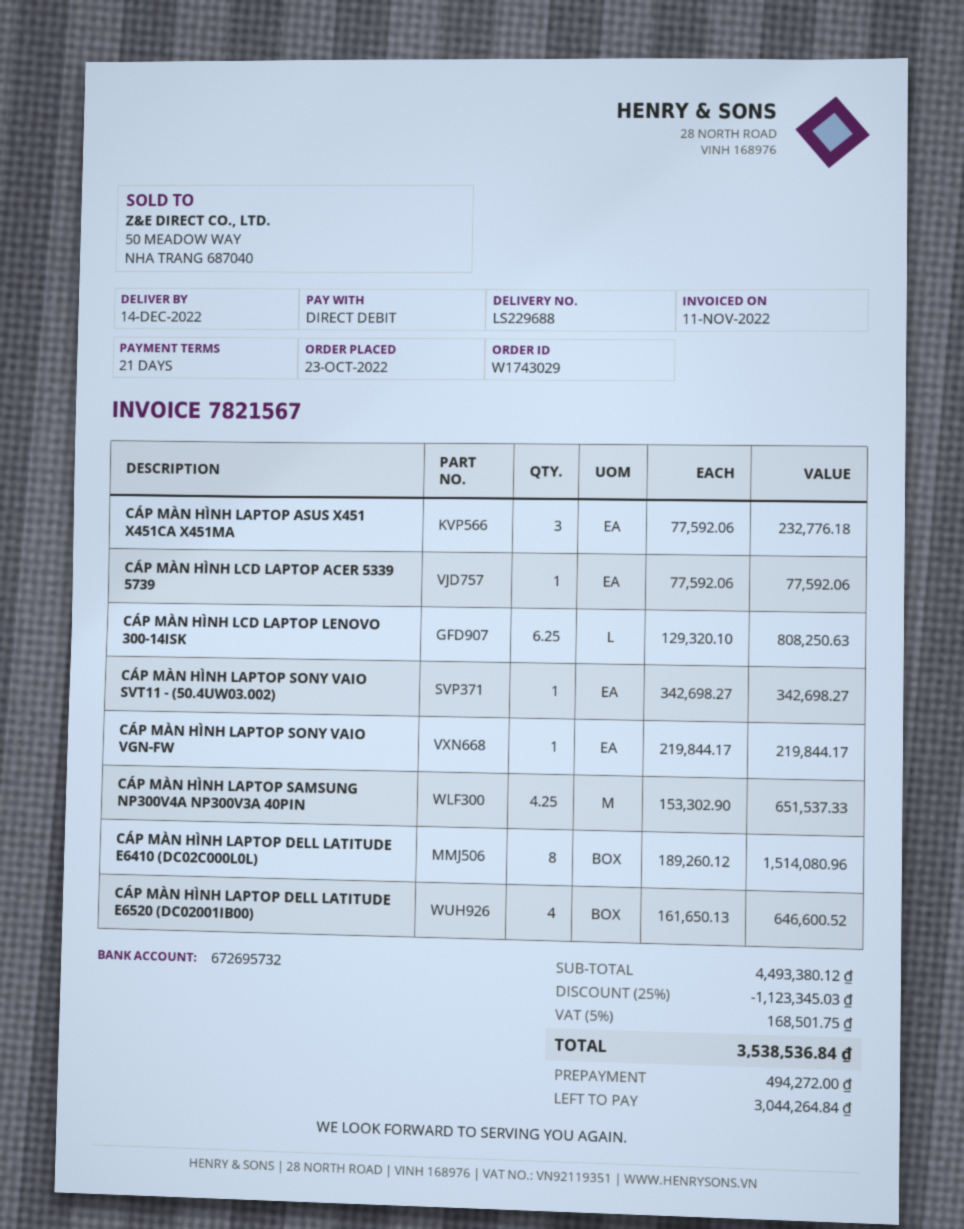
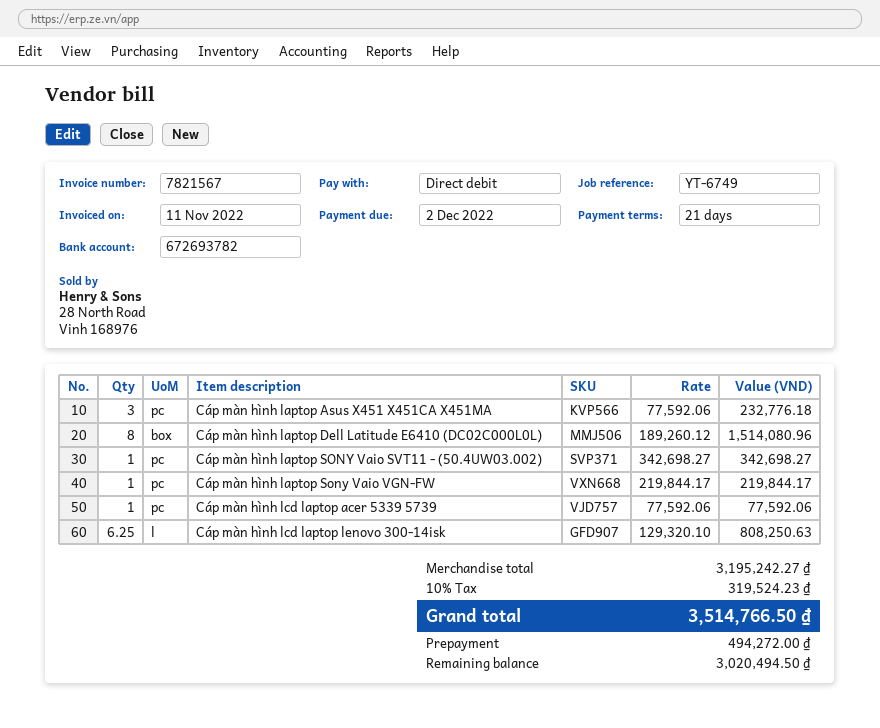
bank account: 672695732 -> 672693782
CÁP MÀN HÌNH LAPTOP SAMSUNG NP300V4A NP300V3A 40PIN: 4.25 x 153302.90 = 651537.33 -> none
CÁP MÀN HÌNH LAPTOP DELL LATITUDE E6520 (DC02001IB00): 4 x 161650.13 = 646600.52 -> none
subtotal: 4493380.12 -> 3195242.27
discount: 25% = 1123345.03 -> none
tax: 5% = 168501.75 -> 10% = 319524.23
total: 3538536.84 -> 3514766.50
balance: 3044264.84 -> 3020494.50

